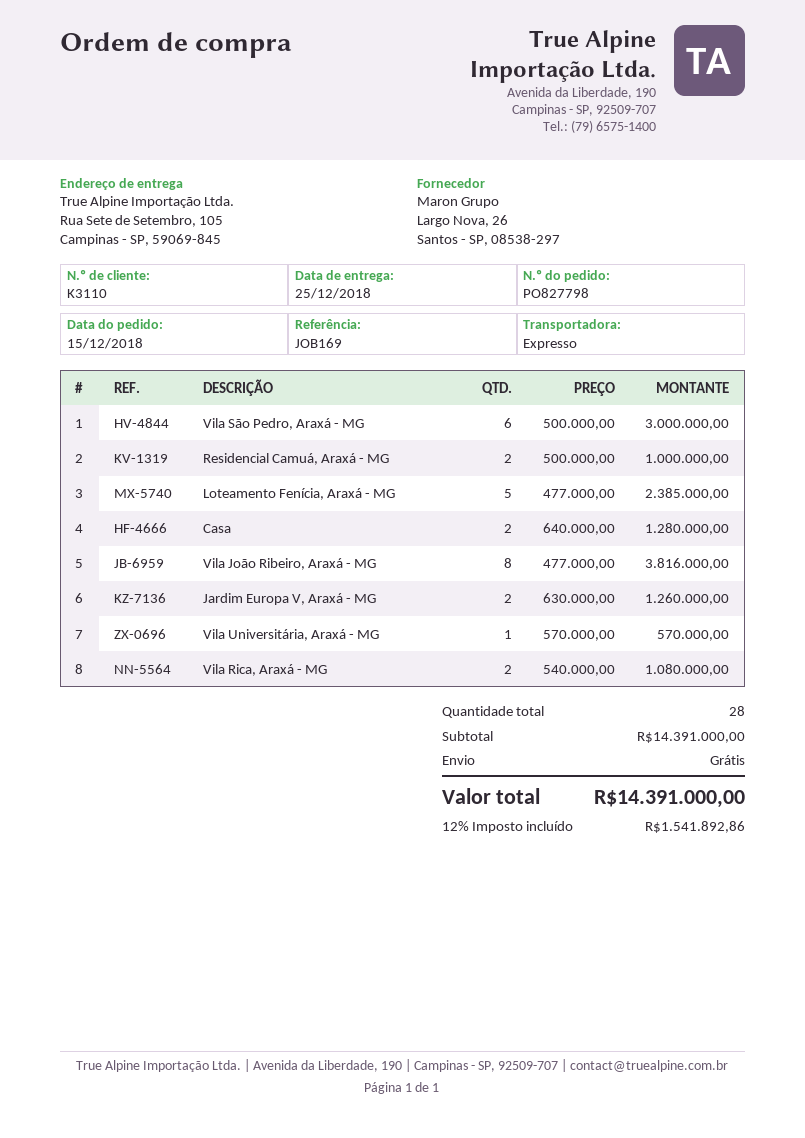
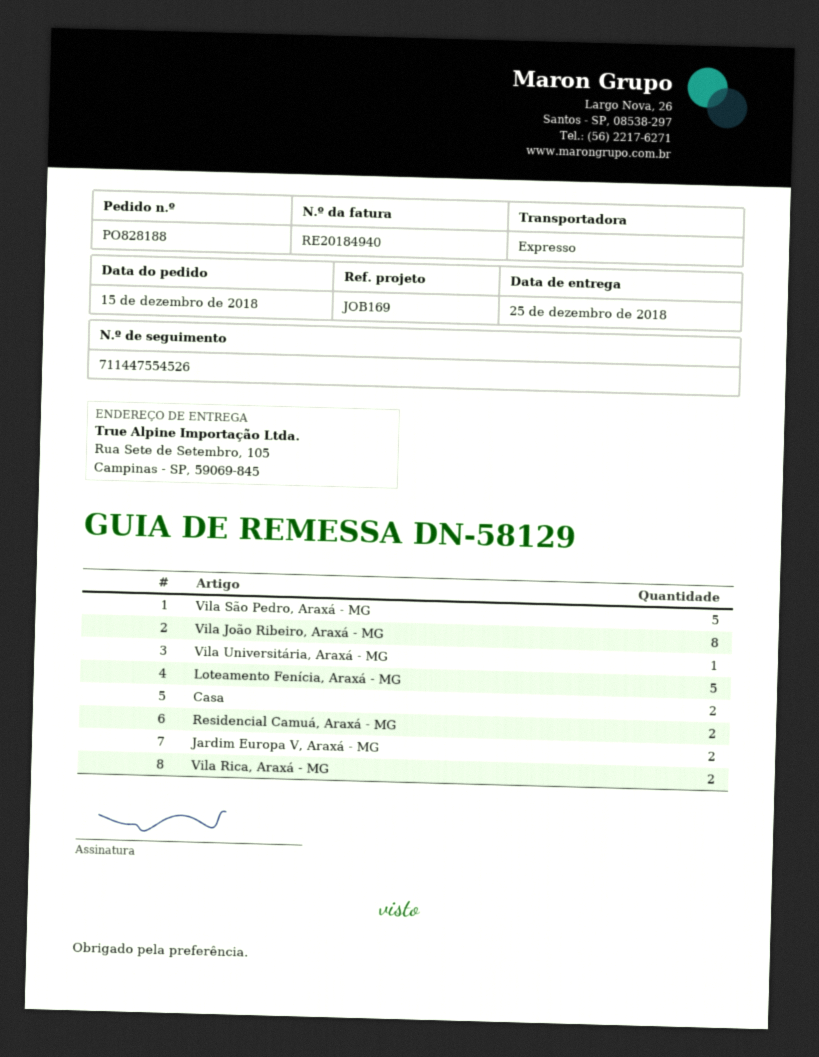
order number: PO827798 -> PO828188
Vila São Pedro, Araxá - MG: 6 -> 5

